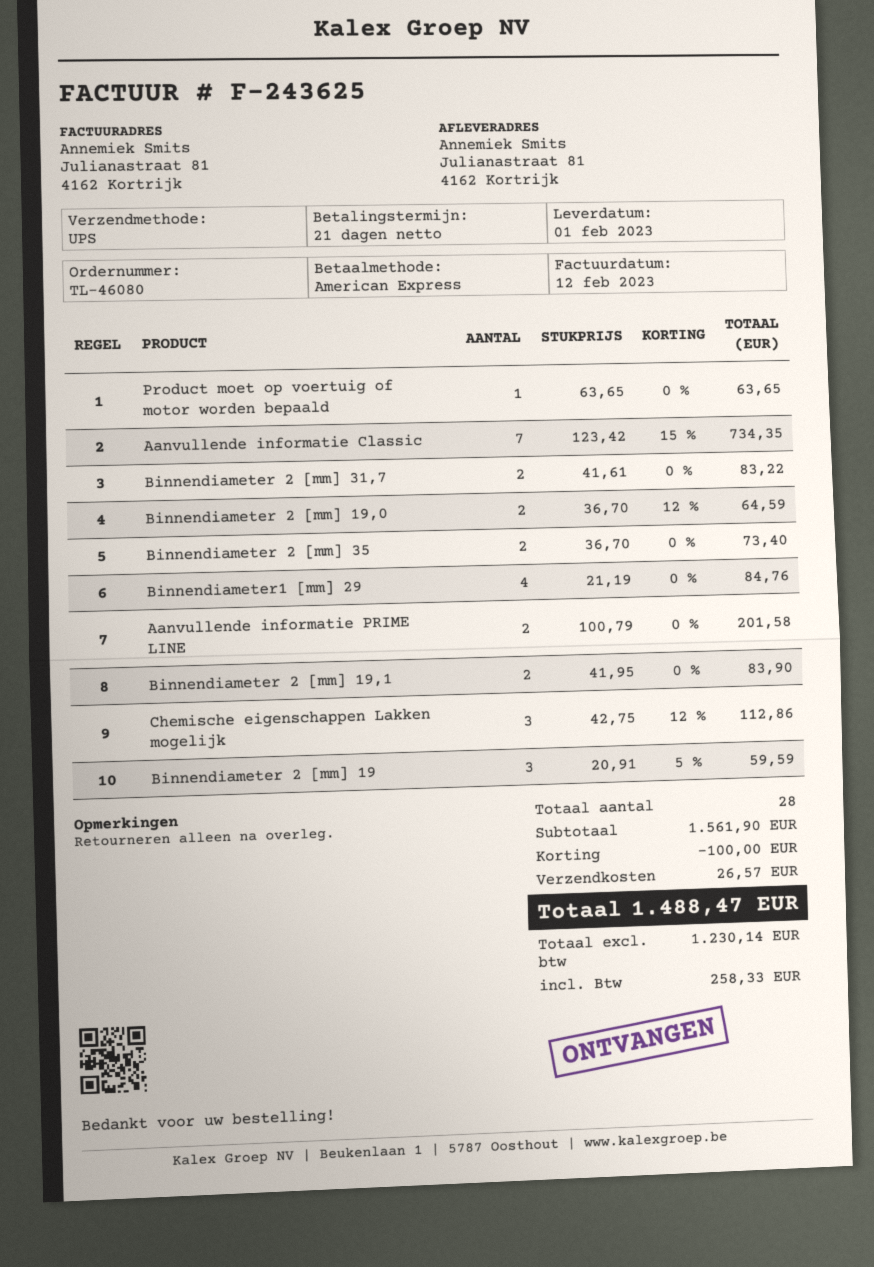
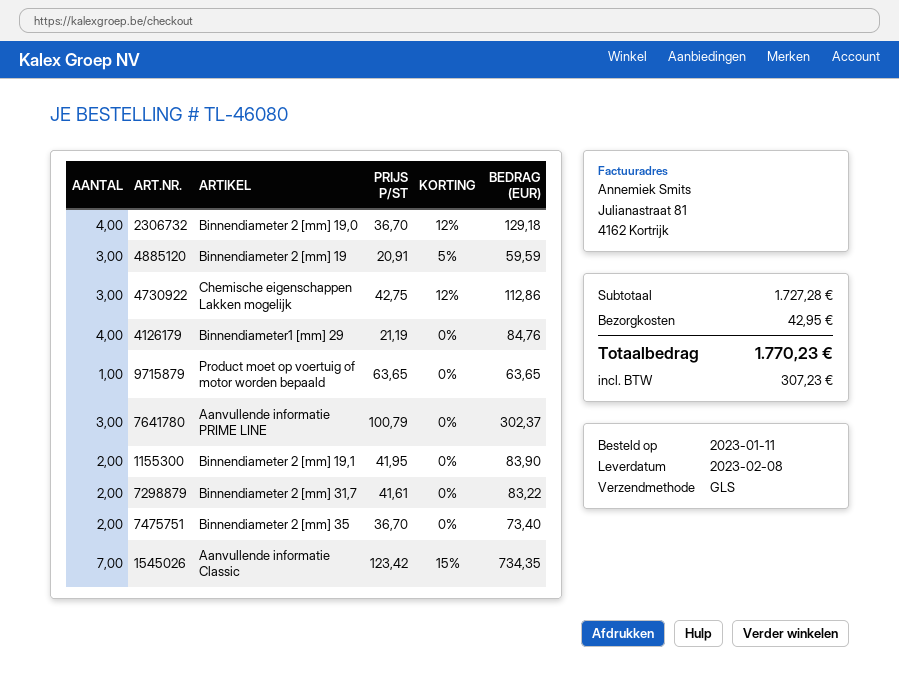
delivery date: 2023-02-01 -> 2023-02-08
shipping method: UPS -> GLS
Binnendiameter 2 [mm] 19,0: 2 x 36.70 - 12% = 64.59 -> 4 x 36.70 - 12% = 129.18
Aanvullende informatie PRIME LINE: 2 x 100.79 = 201.58 -> 3 x 100.79 = 302.37
subtotal: 1561.90 -> 1727.28
discount: 100.00 -> none
shipping: 26.57 -> 42.95
tax: 258.33 -> 307.23
total: 1488.47 -> 1770.23

